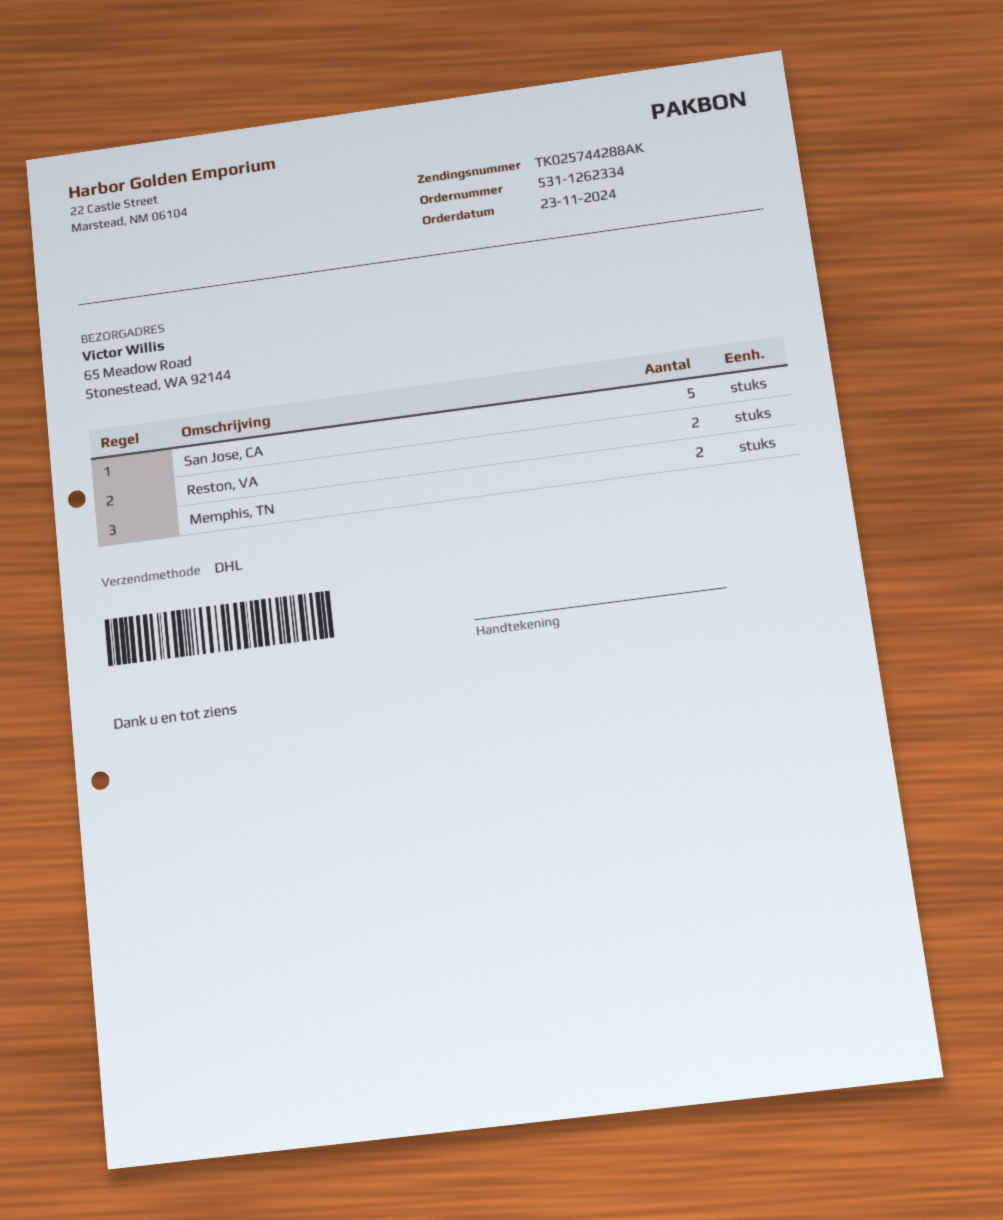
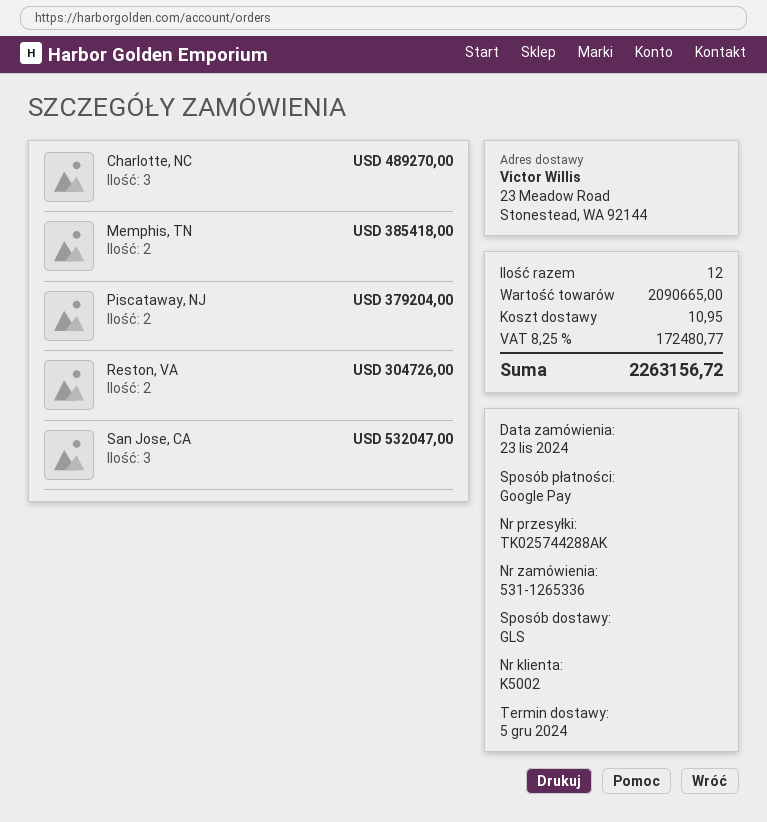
order number: 531-1262334 -> 531-1265336
shipping method: DHL -> GLS
ship to: 65 Meadow Road, Stonestead, WA 92144 -> 23 Meadow Road, Stonestead, WA 92144
San Jose, CA: 5 -> 3
Charlotte, NC: none -> 3
Piscataway, NJ: none -> 2

